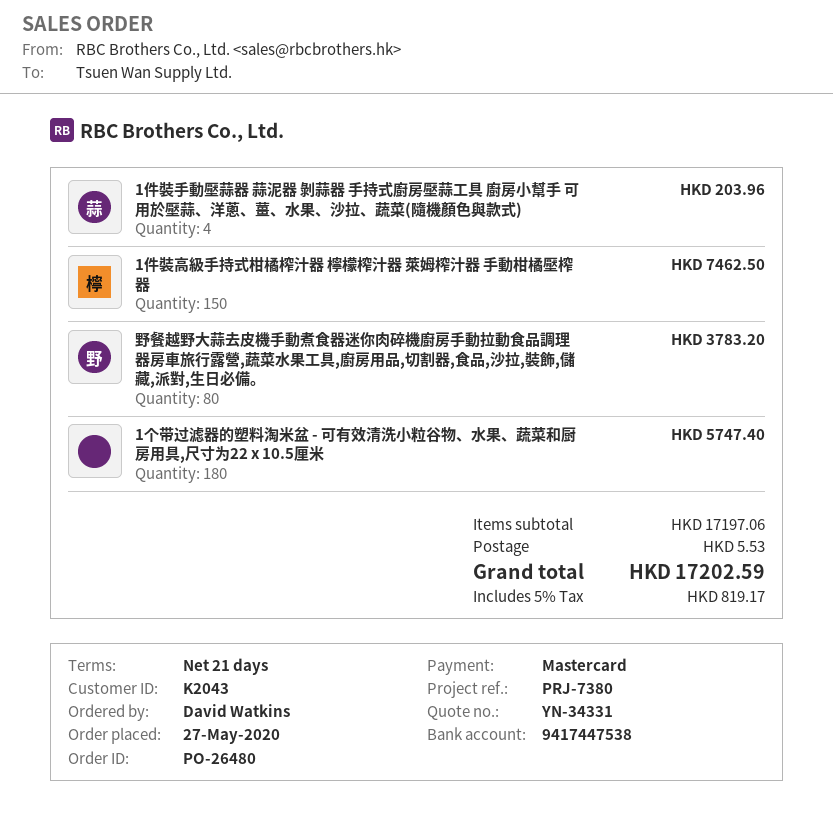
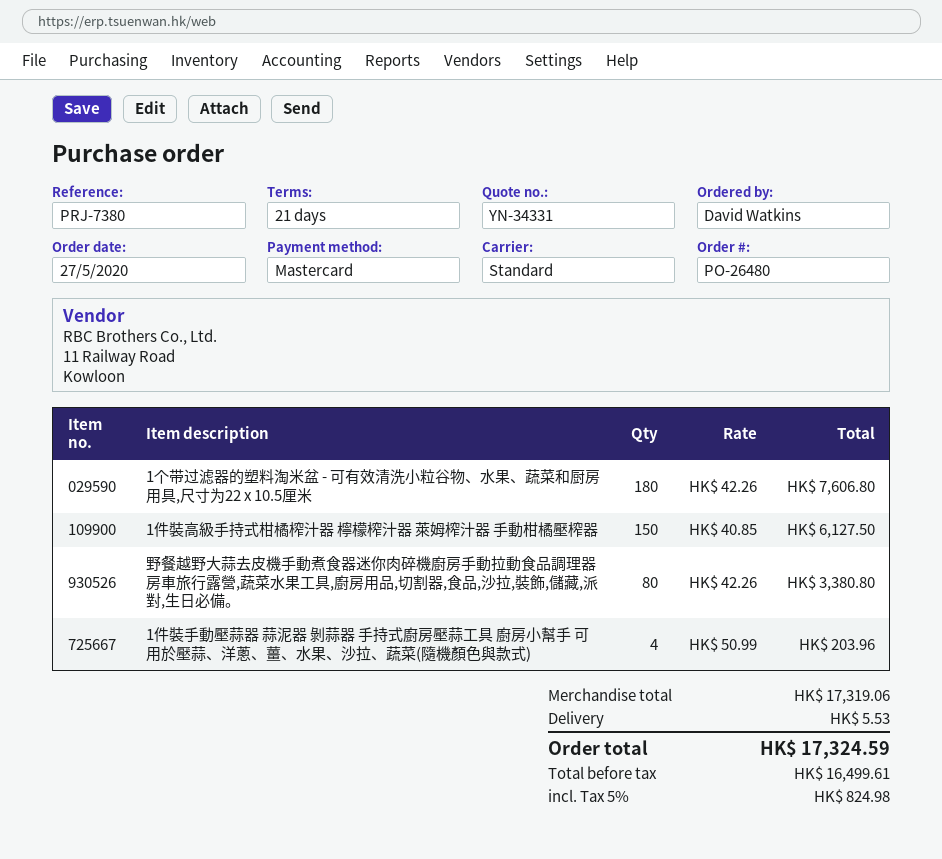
1件裝高級手持式柑橘榨汁器 檸檬榨汁器 萊姆榨汁器 手動柑橘壓榨器: 150 for 7462.50 -> 150 for 6127.50
野餐越野大蒜去皮機手動煮食器迷你肉碎機廚房手動拉動食品調理器房車旅行露營,蔬菜水果工具,廚房用品,切割器,食品,沙拉,裝飾,儲藏,派對,生日必備。: 80 for 3783.20 -> 80 for 3380.80
1个带过滤器的塑料淘米盆 - 可有效清洗小粒谷物、水果、蔬菜和厨房用具,尺寸为22 x 10.5厘米: 180 for 5747.40 -> 180 for 7606.80
subtotal: 17197.06 -> 17319.06
tax: 5% = 819.17 -> 5% = 824.98
total: 17202.59 -> 17324.59

